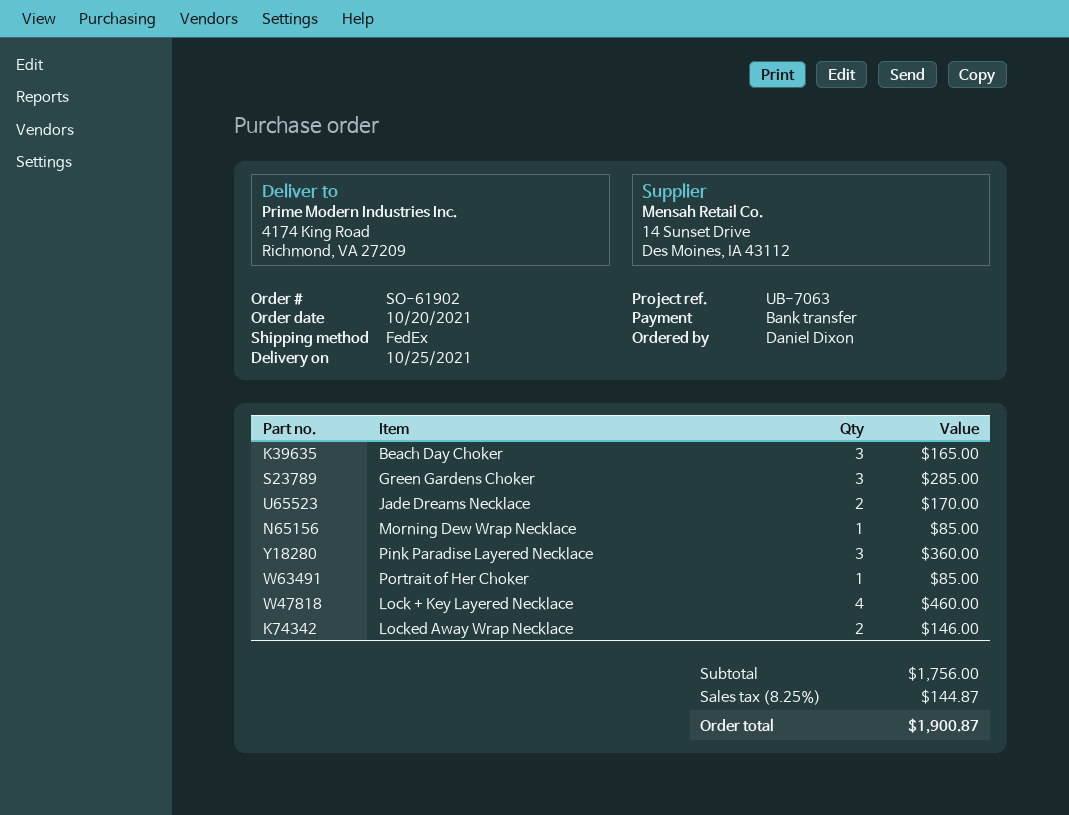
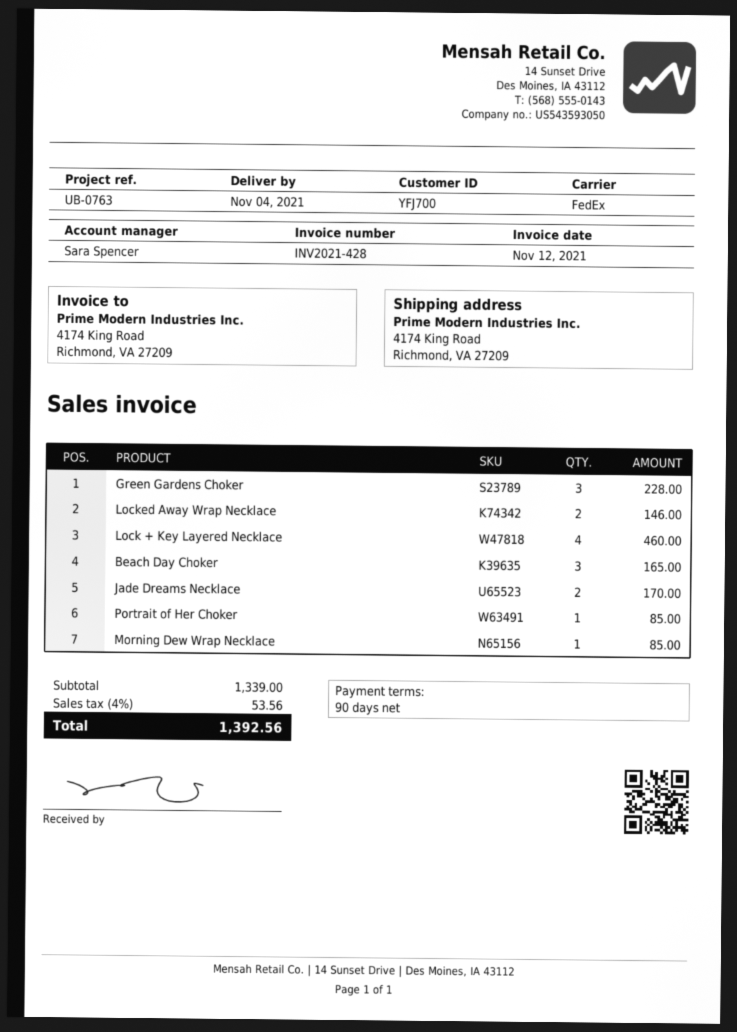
delivery date: 2021-10-25 -> 2021-11-04
reference: UB-7063 -> UB-0763
Green Gardens Choker: 3 for 285.00 -> 3 for 228.00
Pink Paradise Layered Necklace: 3 for 360.00 -> none
subtotal: 1756.00 -> 1339.00
tax: 8.25% = 144.87 -> 4% = 53.56
total: 1900.87 -> 1392.56

